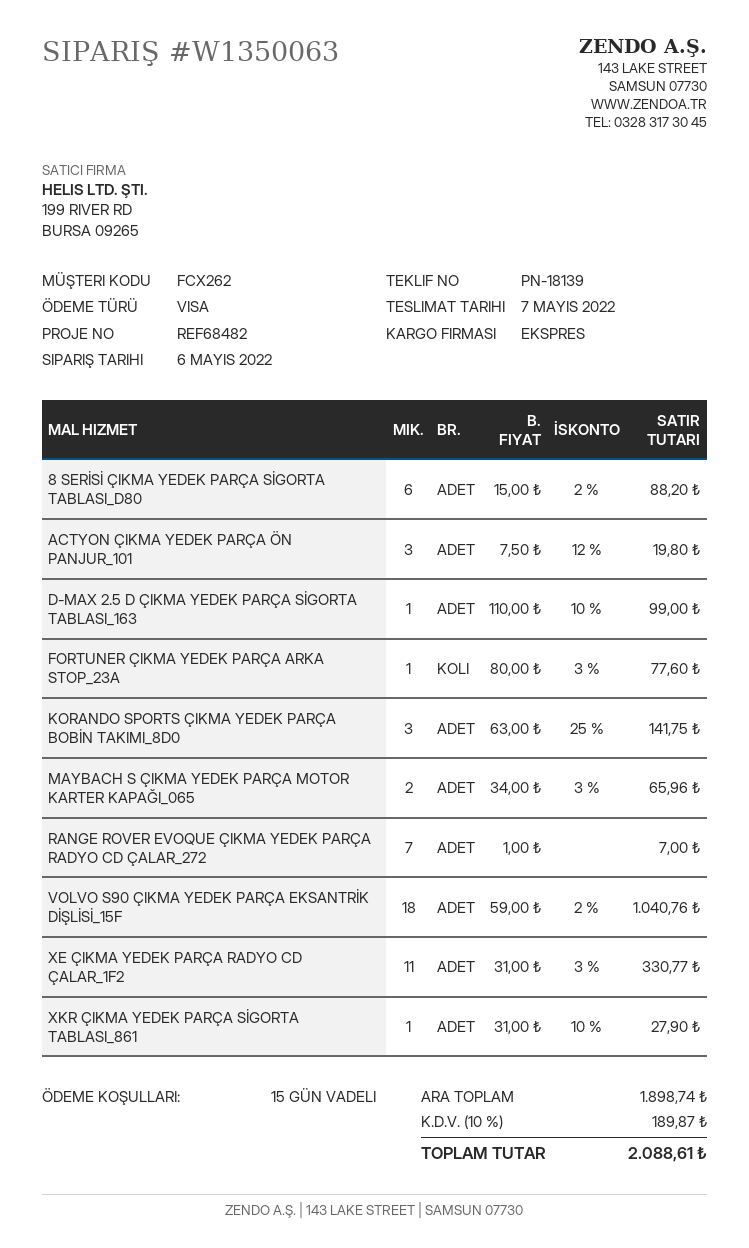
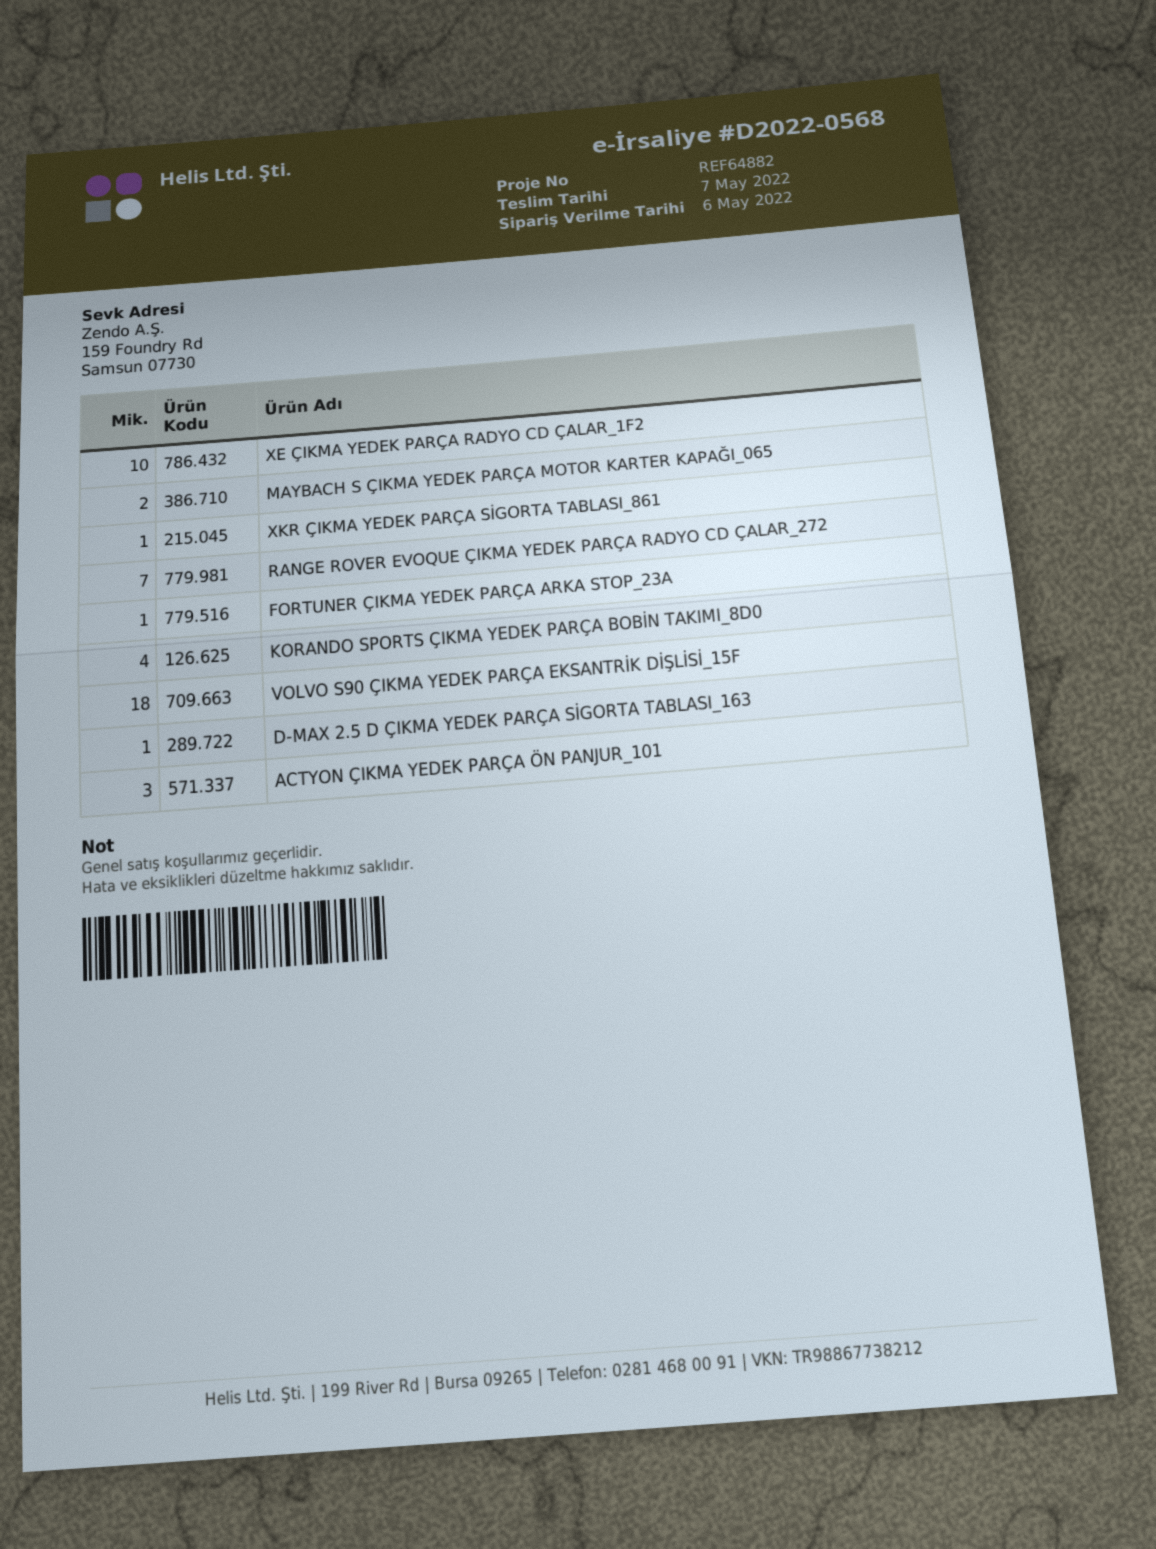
reference: REF68482 -> REF64882
8 SERİSİ ÇIKMA YEDEK PARÇA SİGORTA TABLASI_D80: 6 -> none
KORANDO SPORTS ÇIKMA YEDEK PARÇA BOBİN TAKIMI_8D0: 3 -> 4
XE ÇIKMA YEDEK PARÇA RADYO CD ÇALAR_1F2: 11 -> 10

